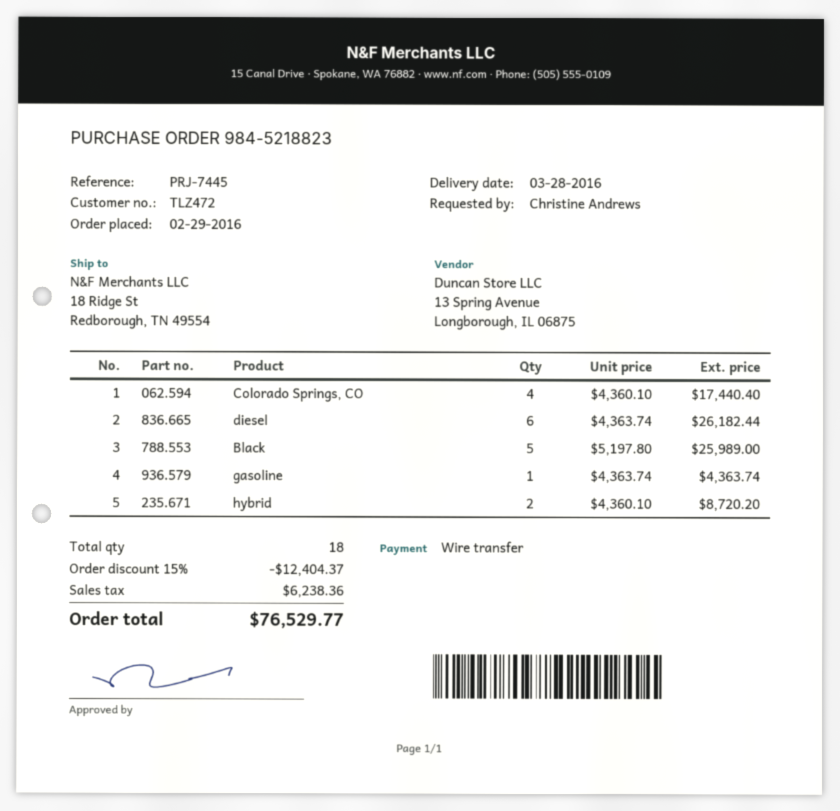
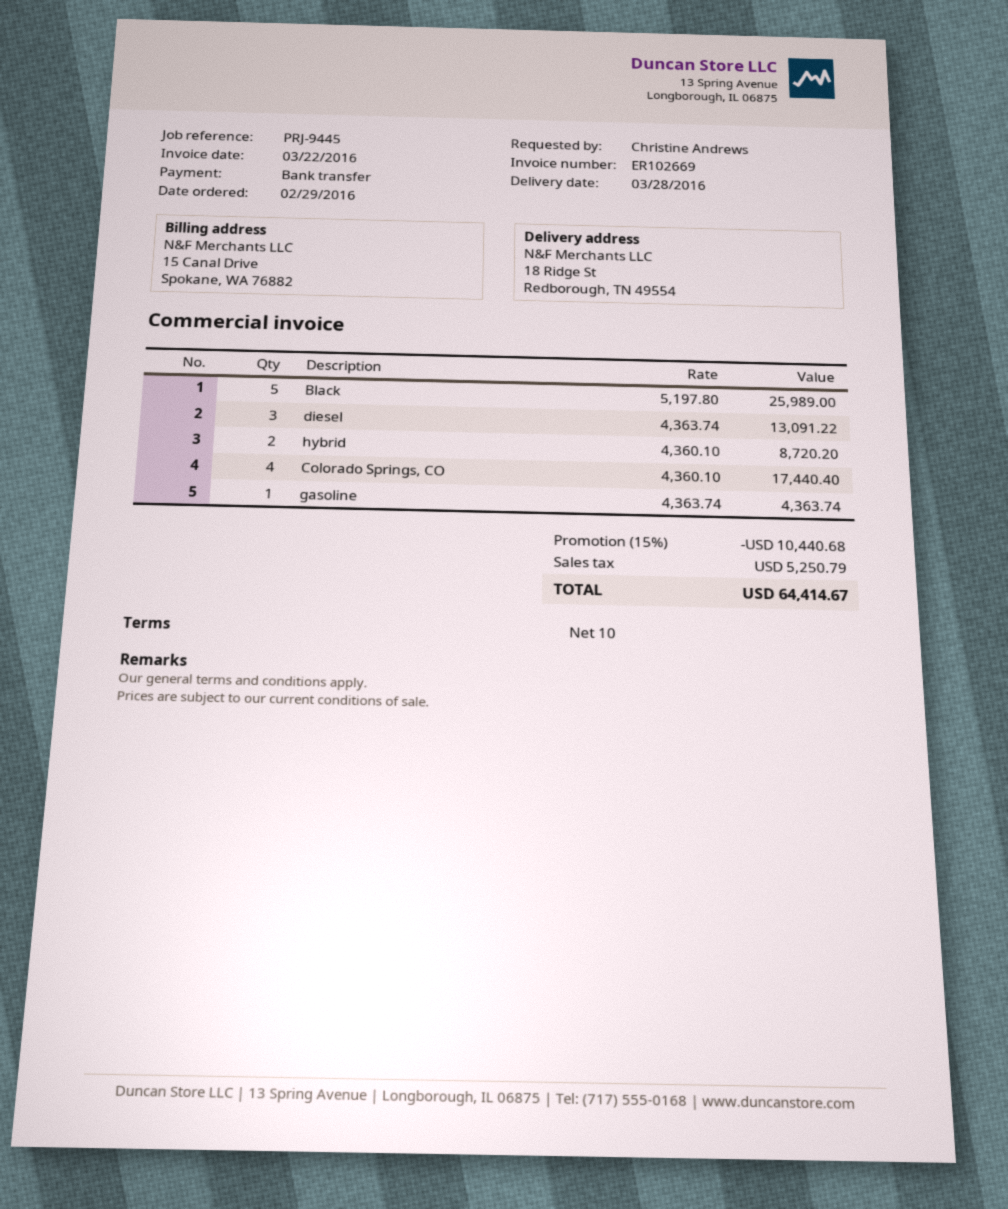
reference: PRJ-7445 -> PRJ-9445
diesel: 6 x 4363.74 = 26182.44 -> 3 x 4363.74 = 13091.22
discount: 15% = 12404.37 -> 15% = 10440.68
tax: 6238.36 -> 5250.79
total: 76529.77 -> 64414.67

